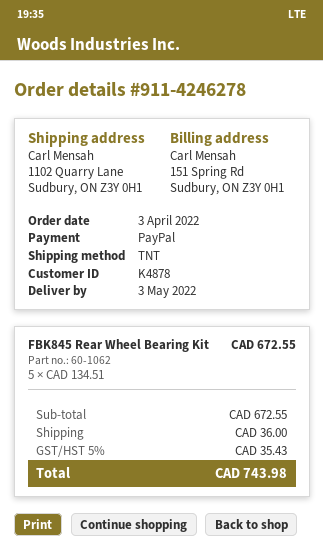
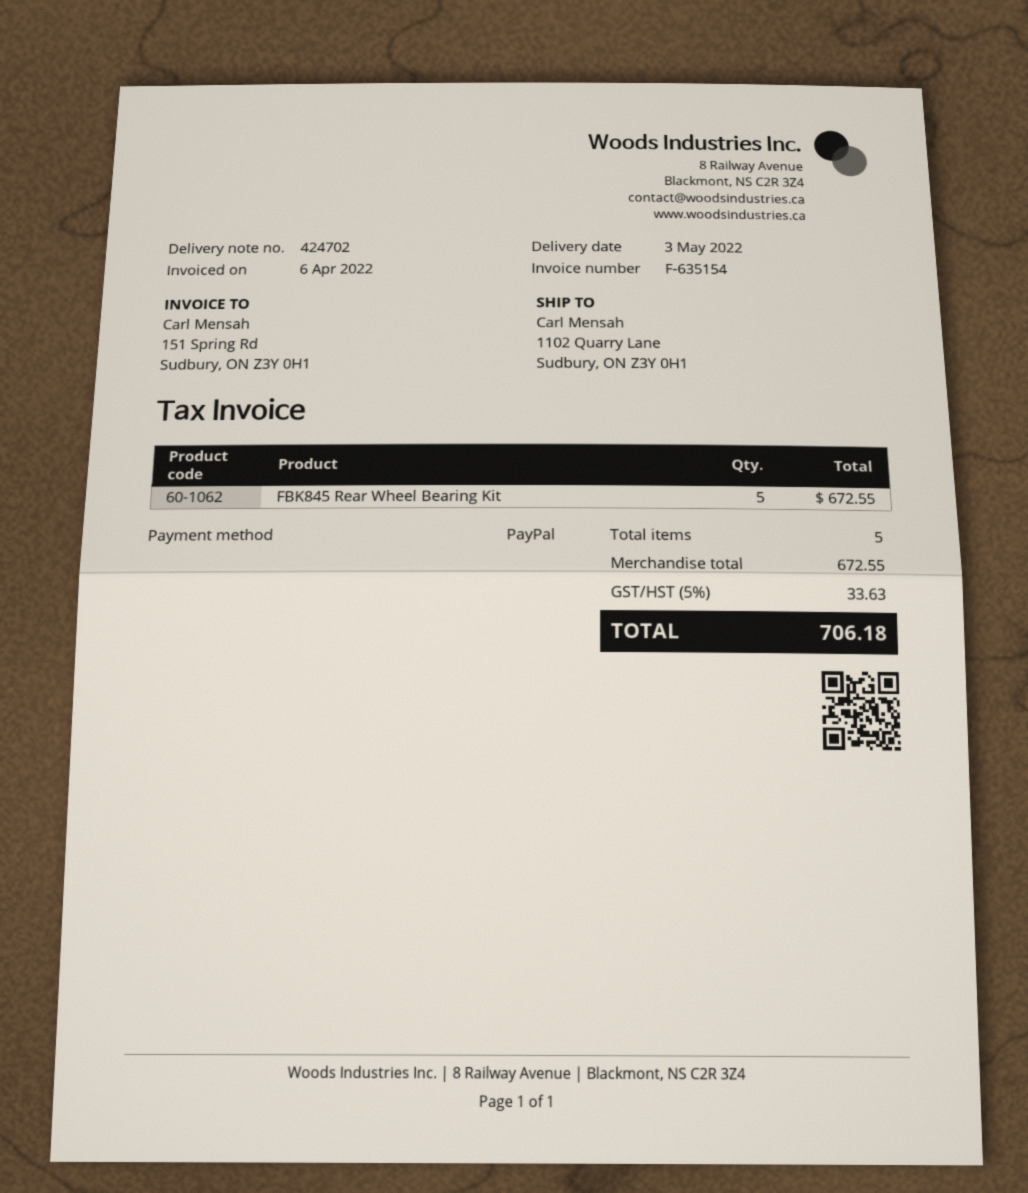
shipping: 36.00 -> none
tax: 5% = 35.43 -> 5% = 33.63
total: 743.98 -> 706.18

